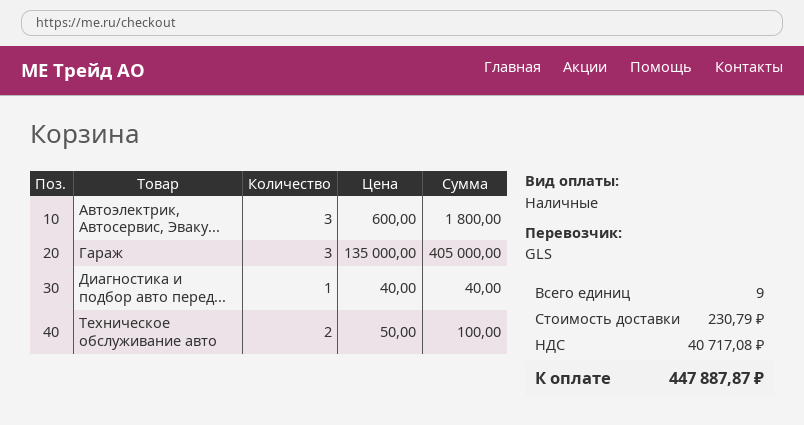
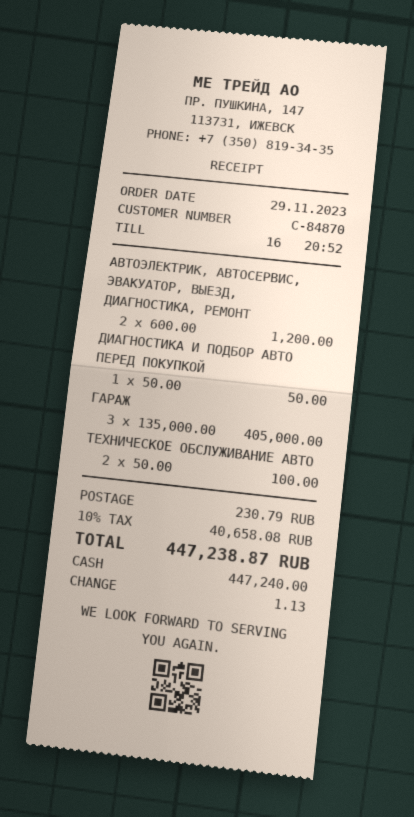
Автоэлектрик, Автосервис, Эваку...: 3 x 600.00 = 1800.00 -> 2 x 600.00 = 1200.00
Диагностика и подбор авто перед...: 1 x 40.00 = 40.00 -> 1 x 50.00 = 50.00
tax: 40717.08 -> 40658.08
total: 447887.87 -> 447238.87

